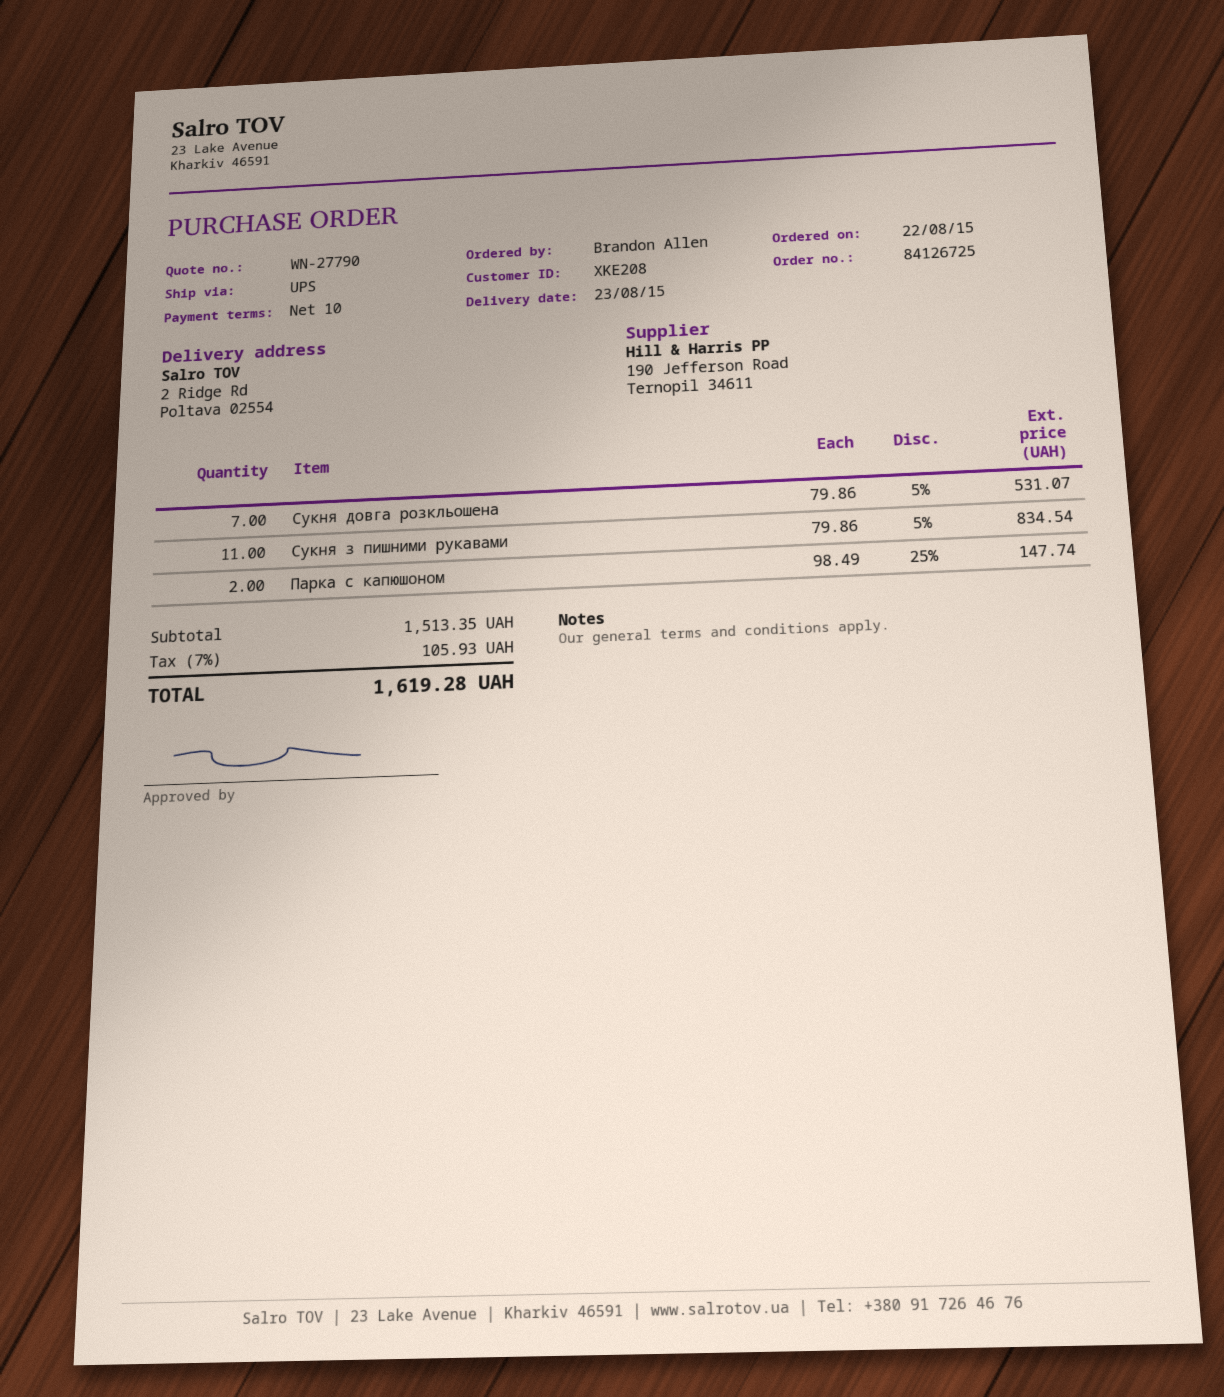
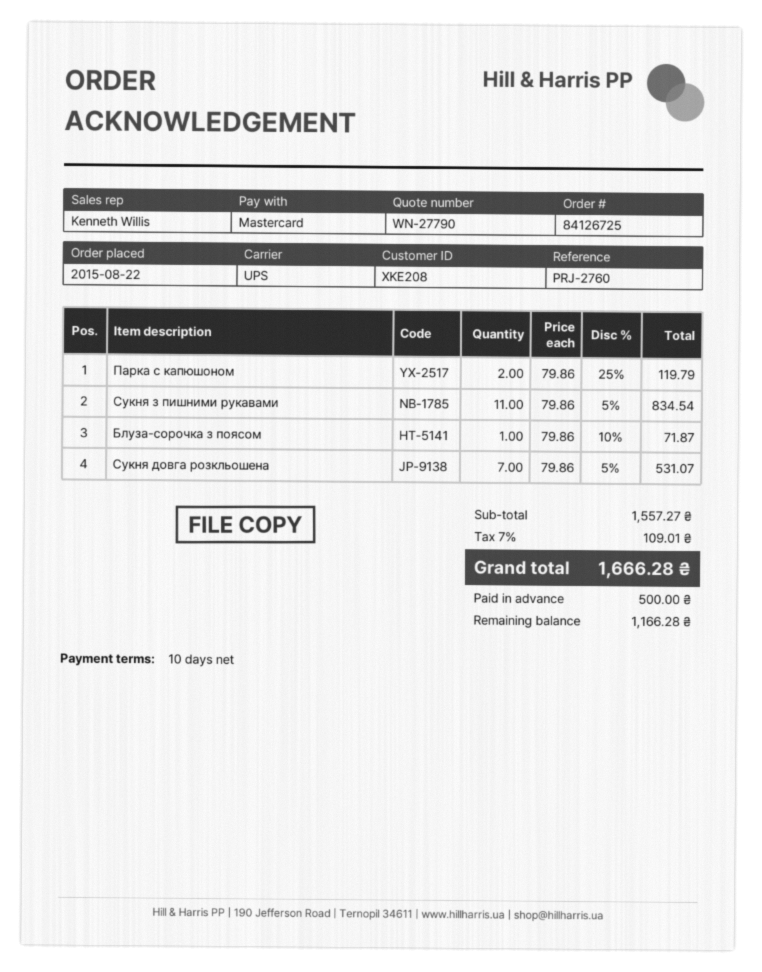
Парка с капюшоном: 2 x 98.49 - 25% = 147.74 -> 2 x 79.86 - 25% = 119.79
Блуза-сорочка з поясом: none -> 1 x 79.86 - 10% = 71.87
subtotal: 1513.35 -> 1557.27
tax: 7% = 105.93 -> 7% = 109.01
total: 1619.28 -> 1666.28

